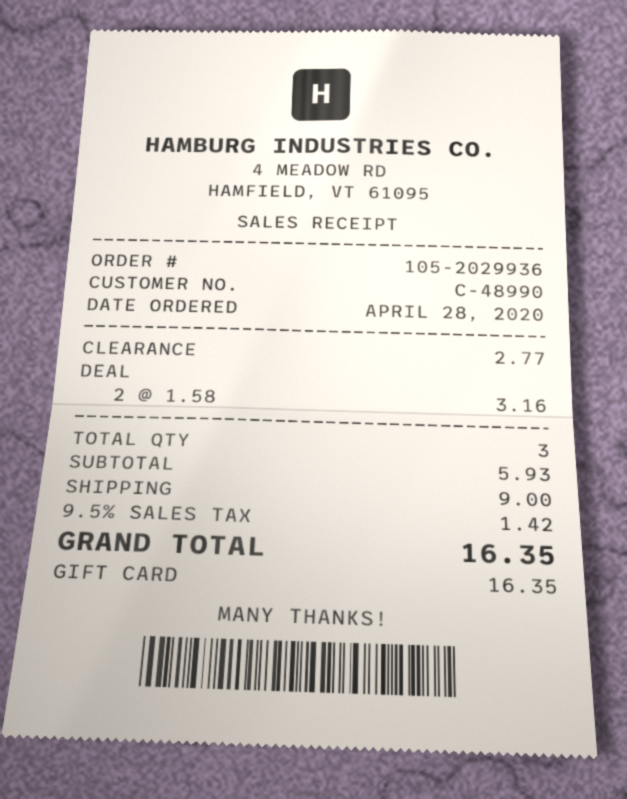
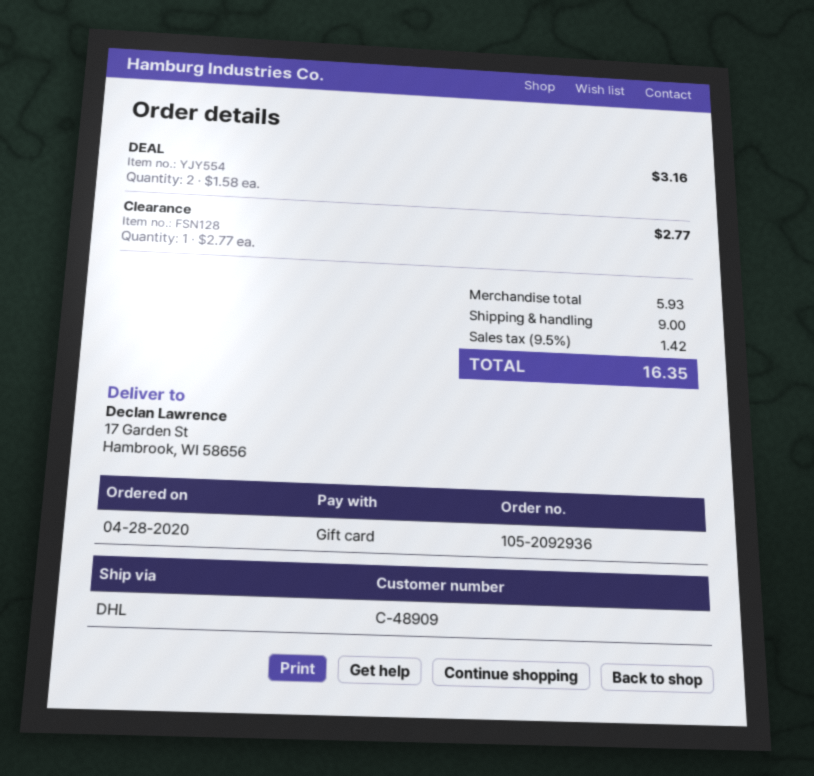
order number: 105-2029936 -> 105-2092936
customer number: C-48990 -> C-48909

